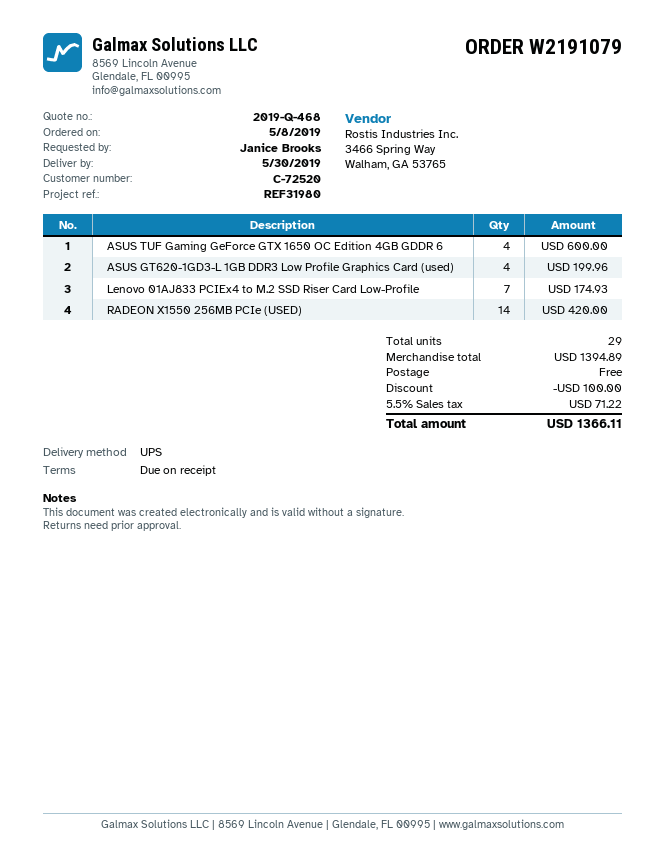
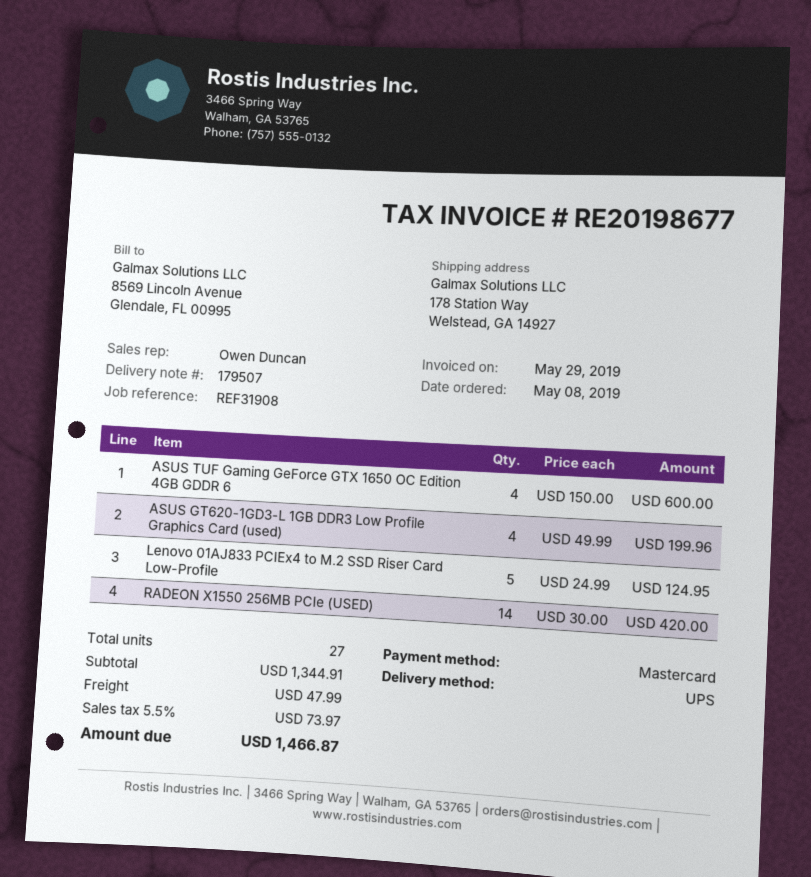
reference: REF31980 -> REF31908
Lenovo 01AJ833 PCIEx4 to M.2 SSD Riser Card Low-Profile: 7 for 174.93 -> 5 for 124.95
total quantity: 29 -> 27
subtotal: 1394.89 -> 1344.91
discount: 100.00 -> none
shipping: 0.00 -> 47.99
tax: 5.5% = 71.22 -> 5.5% = 73.97
total: 1366.11 -> 1466.87

